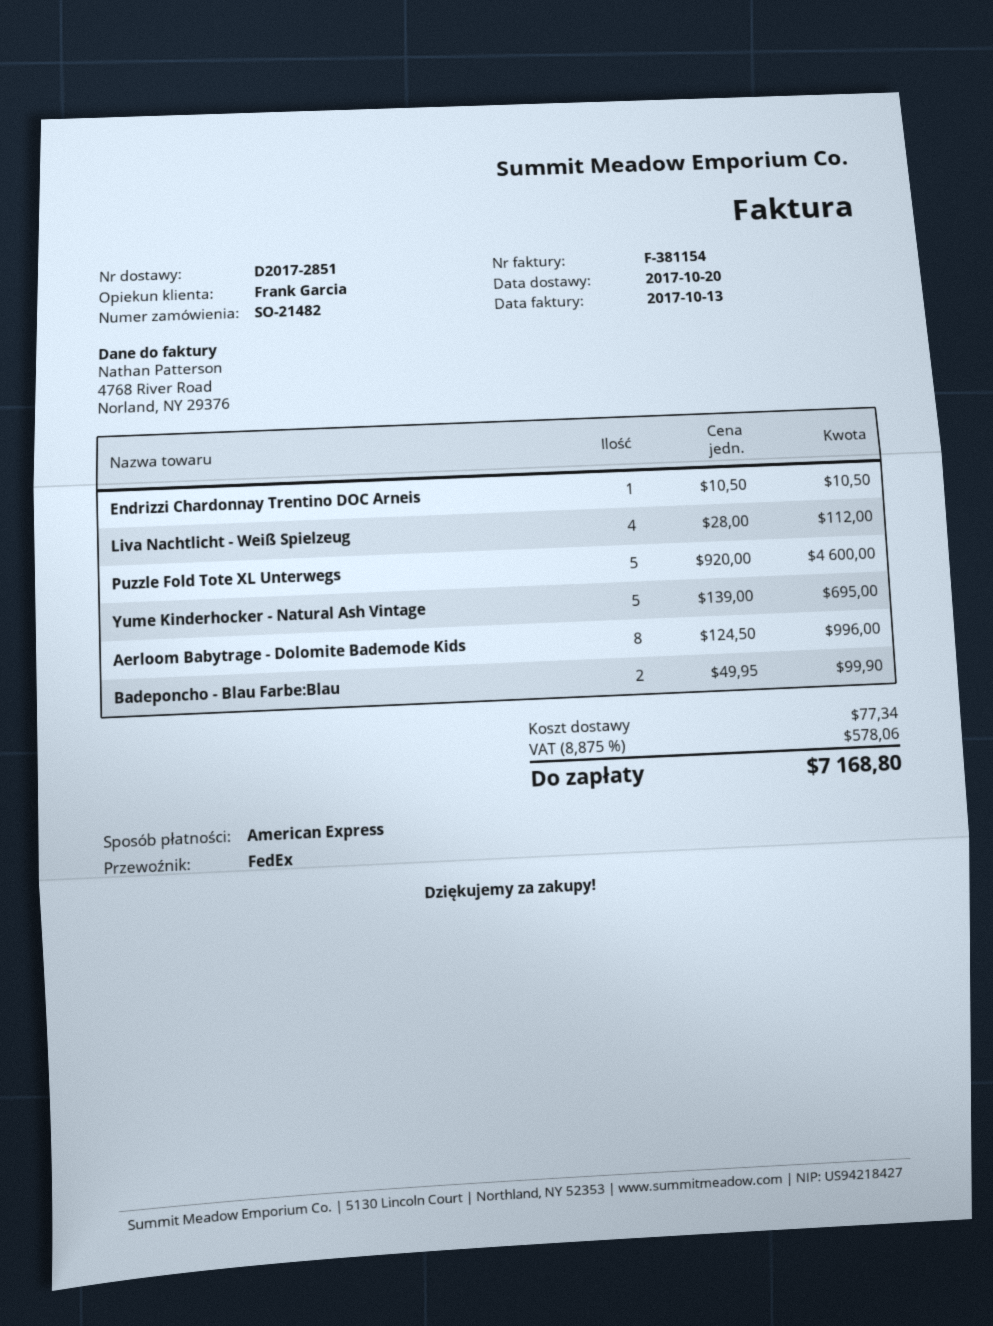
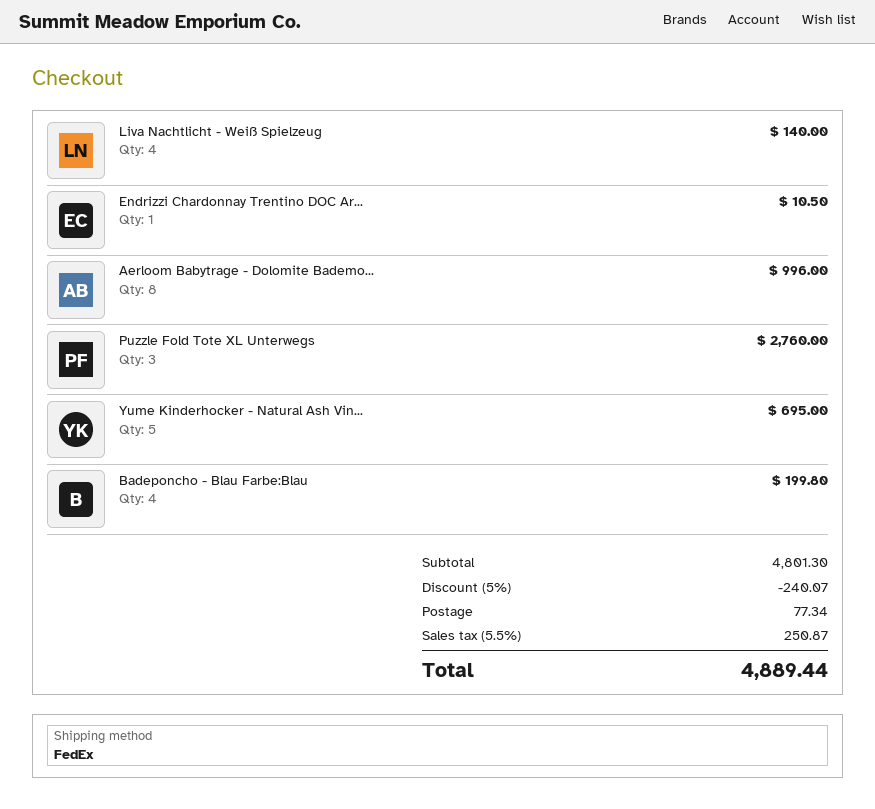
Liva Nachtlicht - Weiß Spielzeug: 4 for 112.00 -> 4 for 140.00
Puzzle Fold Tote XL Unterwegs: 5 for 4600.00 -> 3 for 2760.00
Badeponcho - Blau Farbe:Blau: 2 for 99.90 -> 4 for 199.80
discount: none -> 5% = 240.07
tax: 8.875% = 578.06 -> 5.5% = 250.87
total: 7168.80 -> 4889.44

